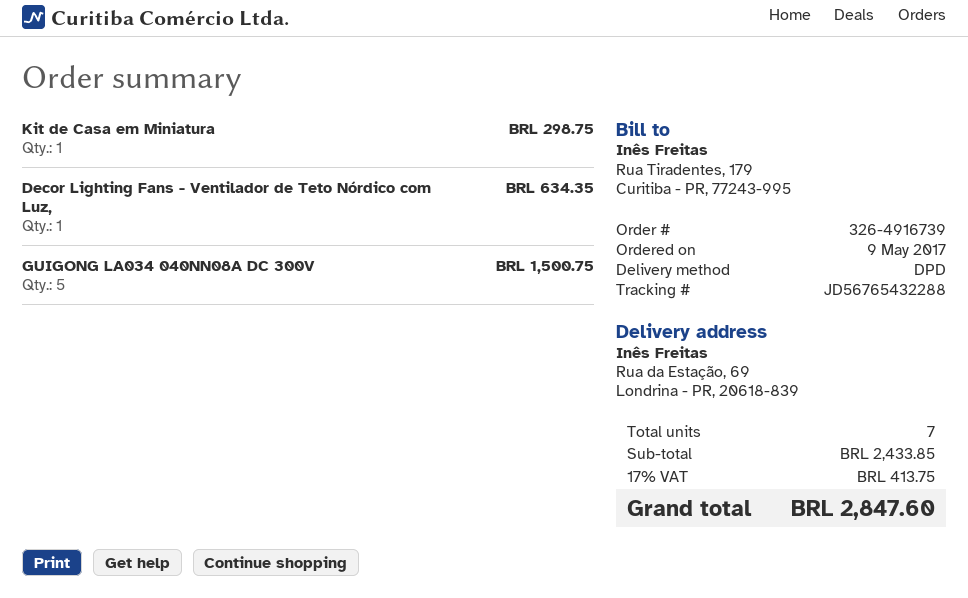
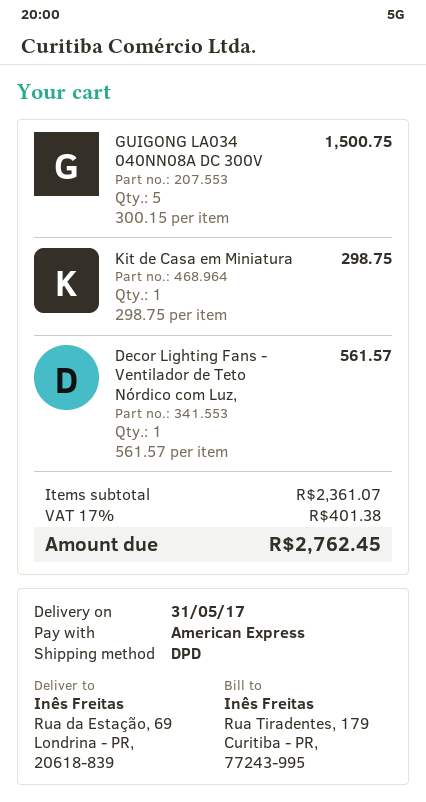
Decor Lighting Fans - Ventilador de Teto Nórdico com Luz,: 1 for 634.35 -> 1 for 561.57
subtotal: 2433.85 -> 2361.07
tax: 17% = 413.75 -> 17% = 401.38
total: 2847.60 -> 2762.45

